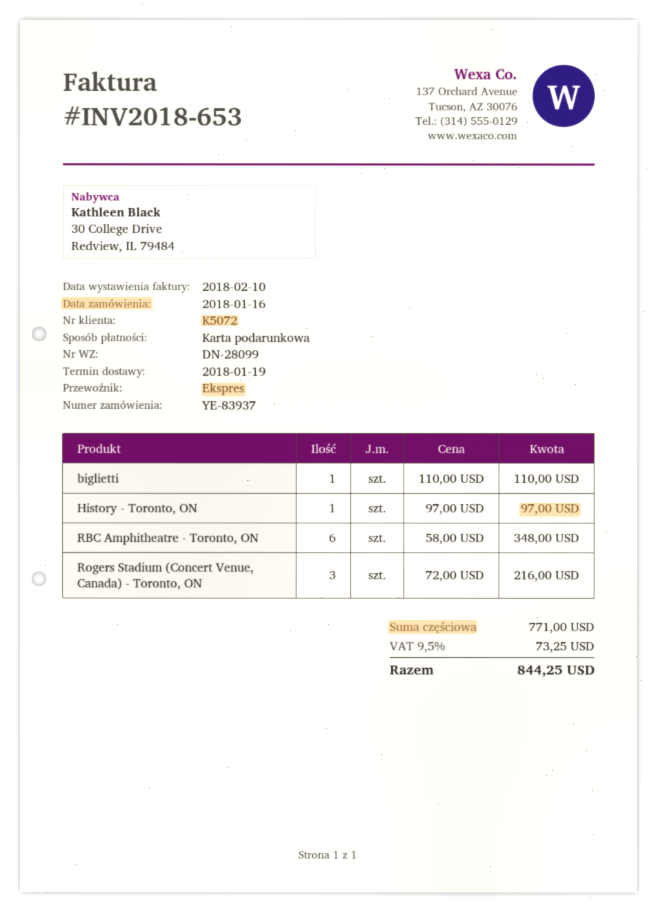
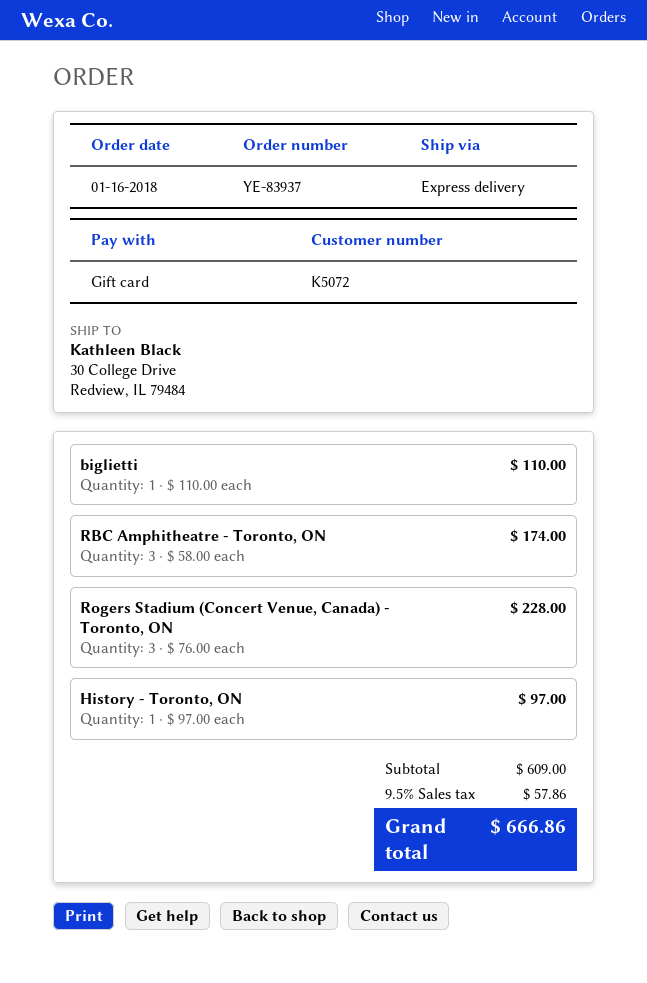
RBC Amphitheatre - Toronto, ON: 6 x 58.00 = 348.00 -> 3 x 58.00 = 174.00
Rogers Stadium (Concert Venue, Canada) - Toronto, ON: 3 x 72.00 = 216.00 -> 3 x 76.00 = 228.00
subtotal: 771.00 -> 609.00
tax: 9.5% = 73.25 -> 9.5% = 57.86
total: 844.25 -> 666.86

